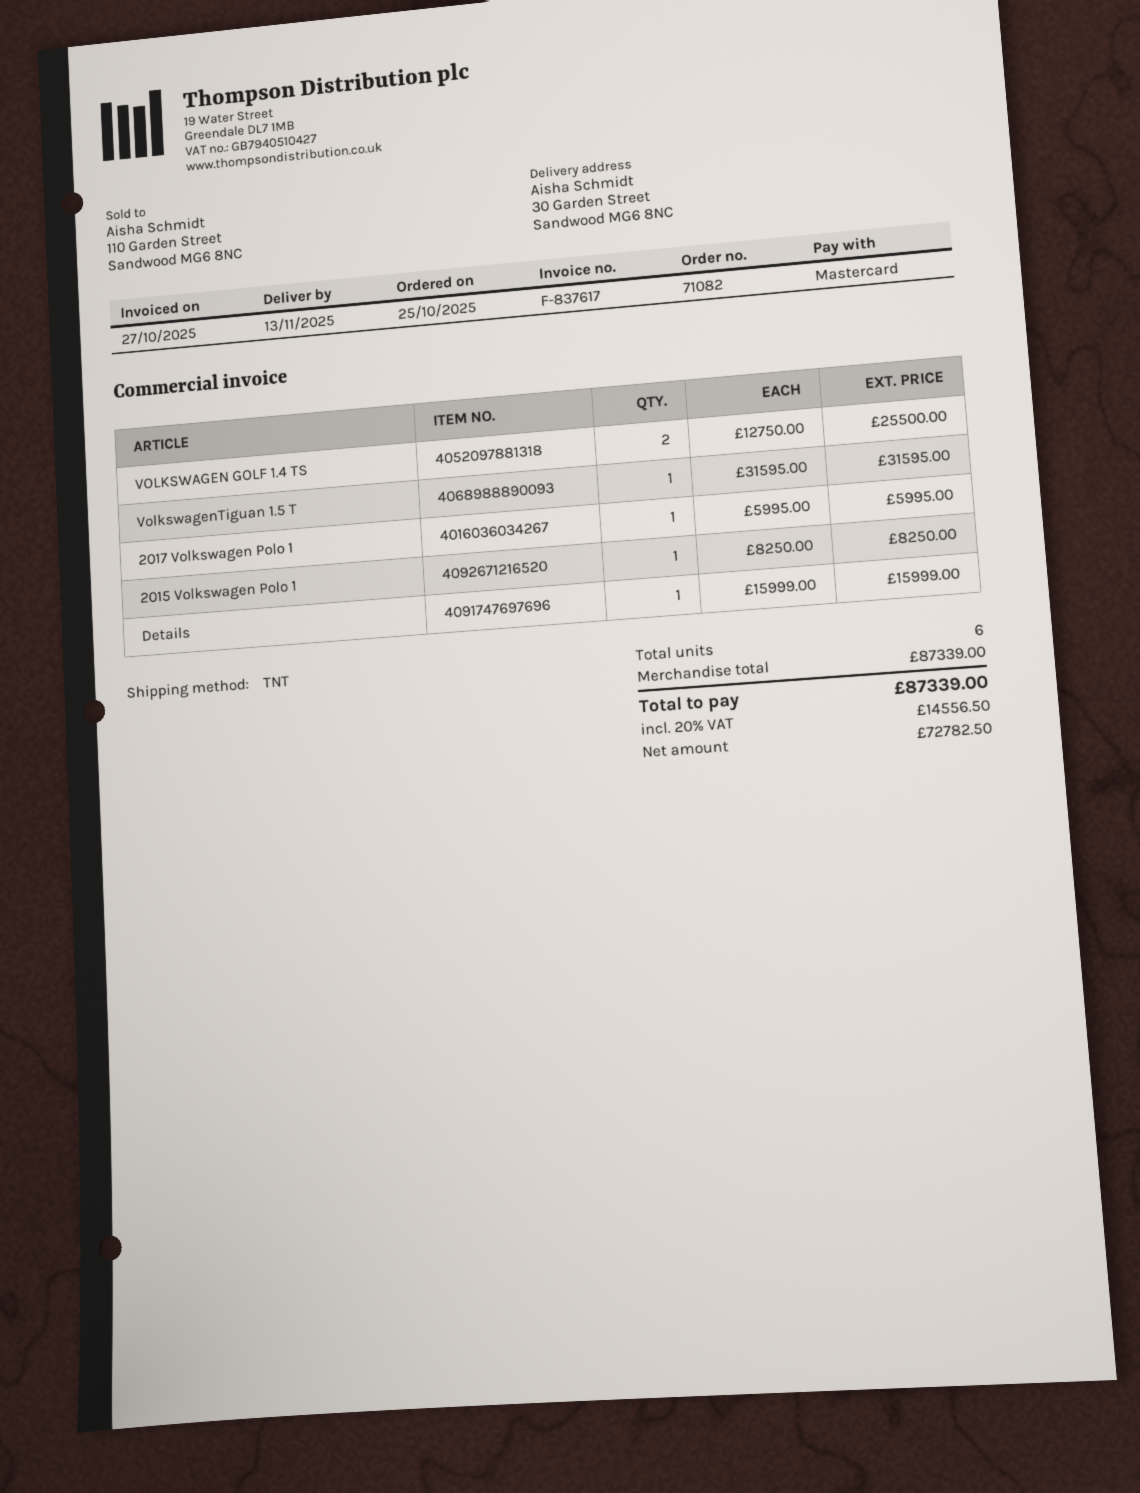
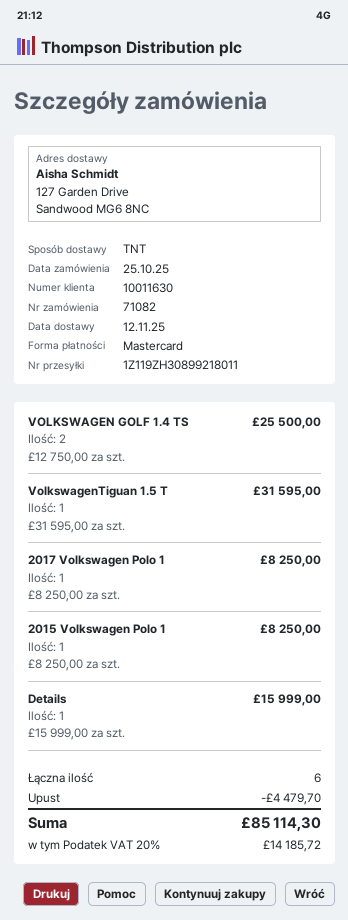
delivery date: 2025-11-13 -> 2025-11-12
ship to: 30 Garden Street, Sandwood MG6 8NC -> 127 Garden Drive, Sandwood MG6 8NC
2017 Volkswagen Polo 1: 1 x 5995.00 = 5995.00 -> 1 x 8250.00 = 8250.00
discount: none -> 4479.70
tax: 20% = 14556.50 -> 20% = 14185.72
total: 87339.00 -> 85114.30

